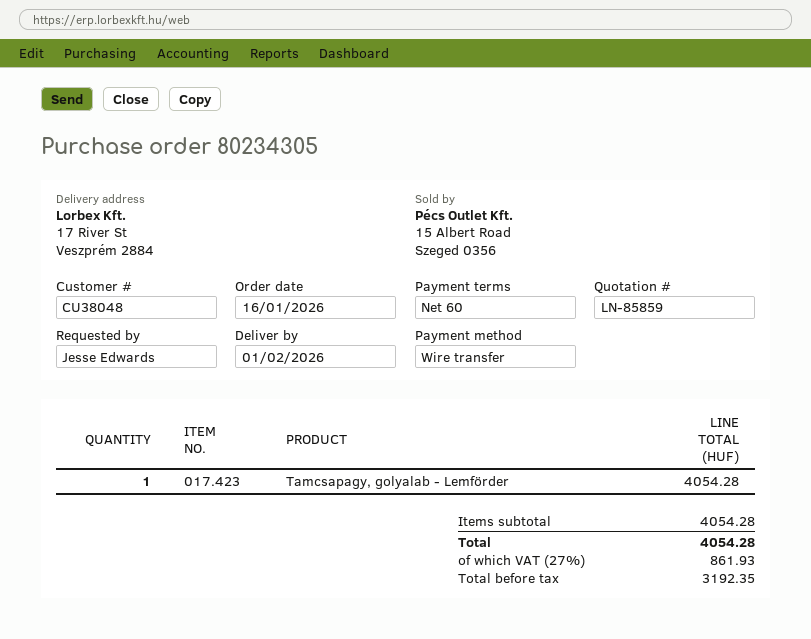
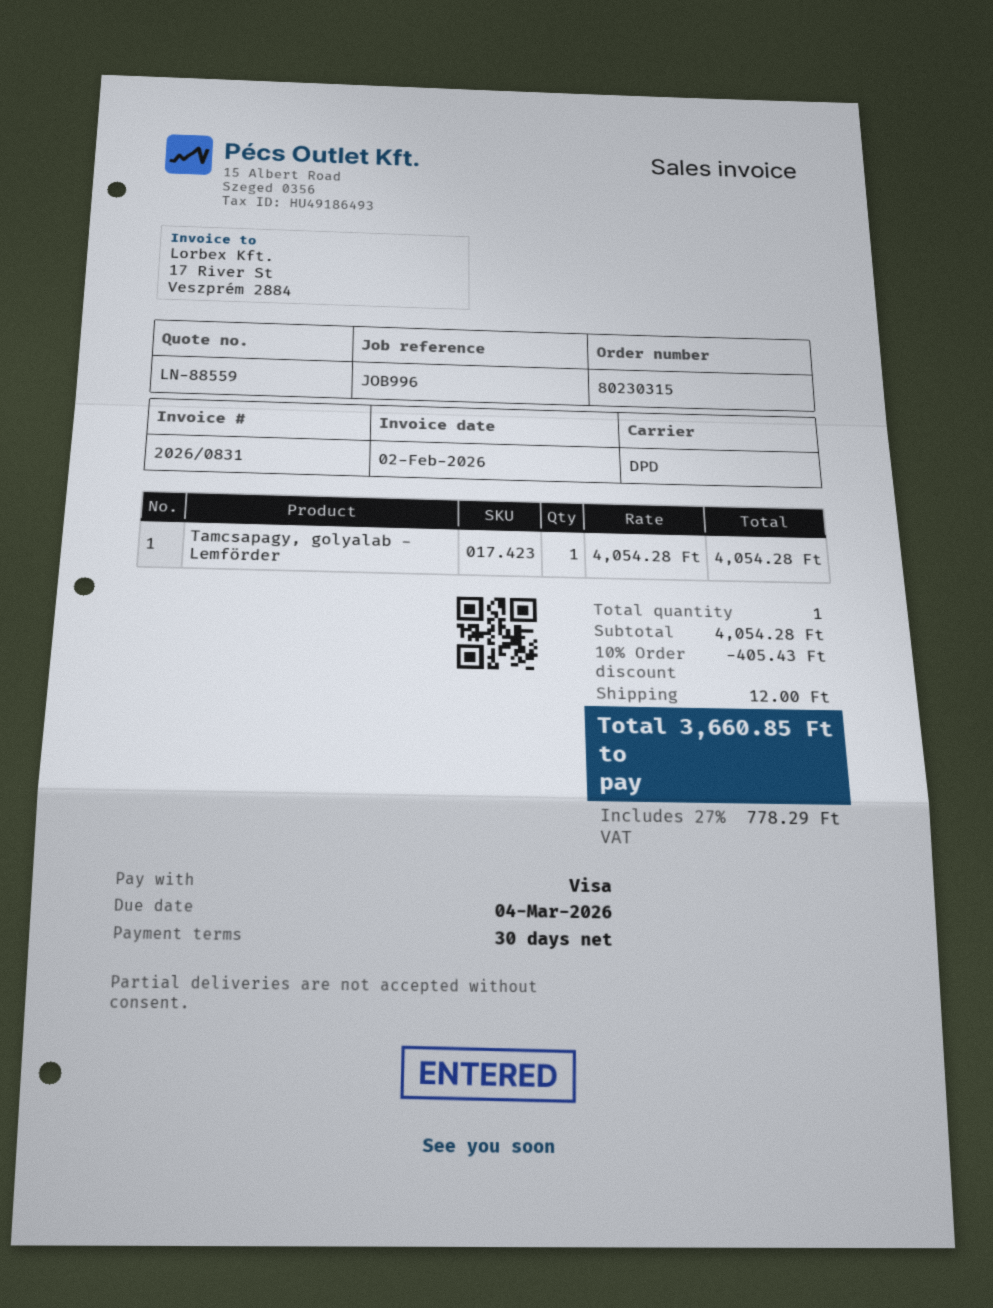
quote number: LN-85859 -> LN-88559
order number: 80234305 -> 80230315
payment terms: 60 days -> 30 days
payment method: bank transfer -> Visa
discount: none -> 10% = 405.43
shipping: none -> 12.00
tax: 27% = 861.93 -> 27% = 778.29
total: 4054.28 -> 3660.85

